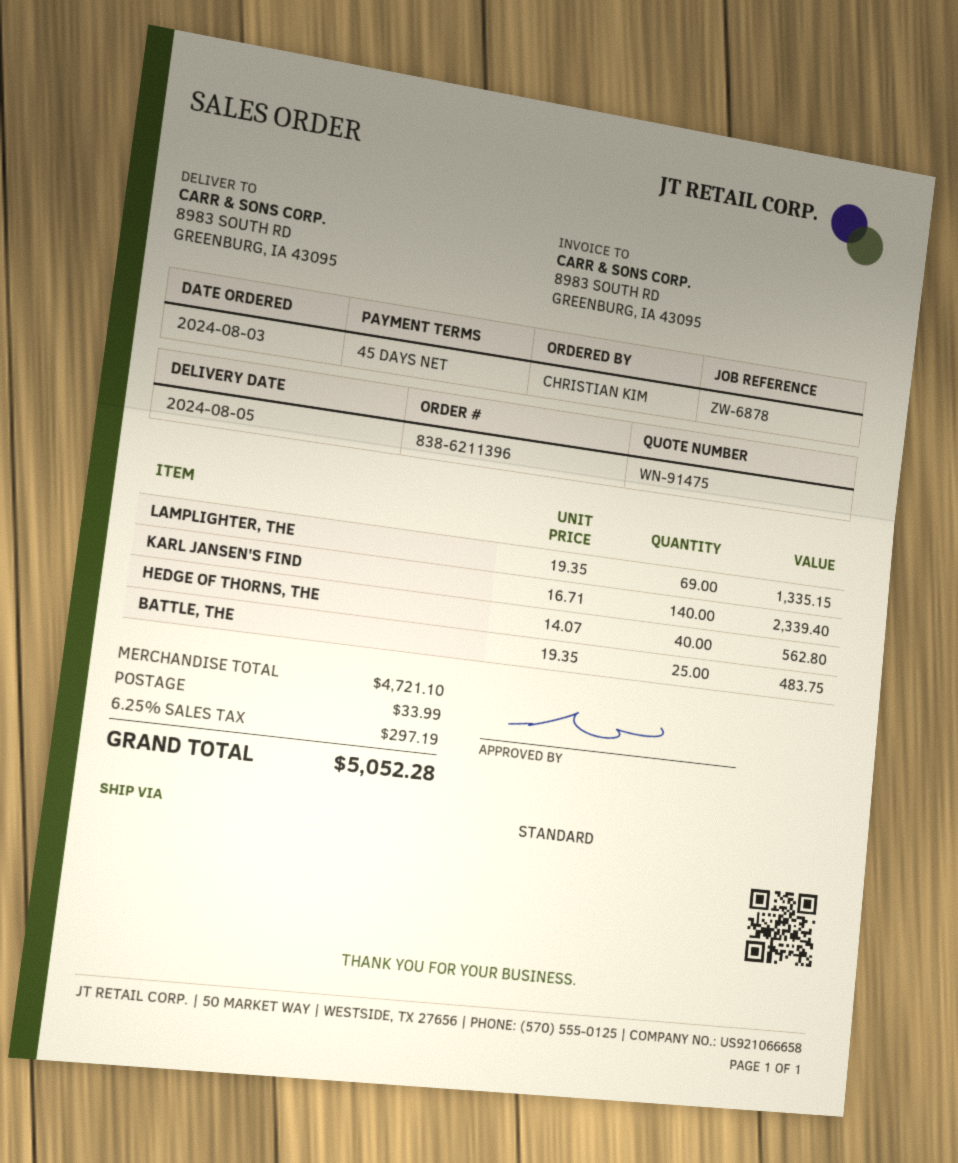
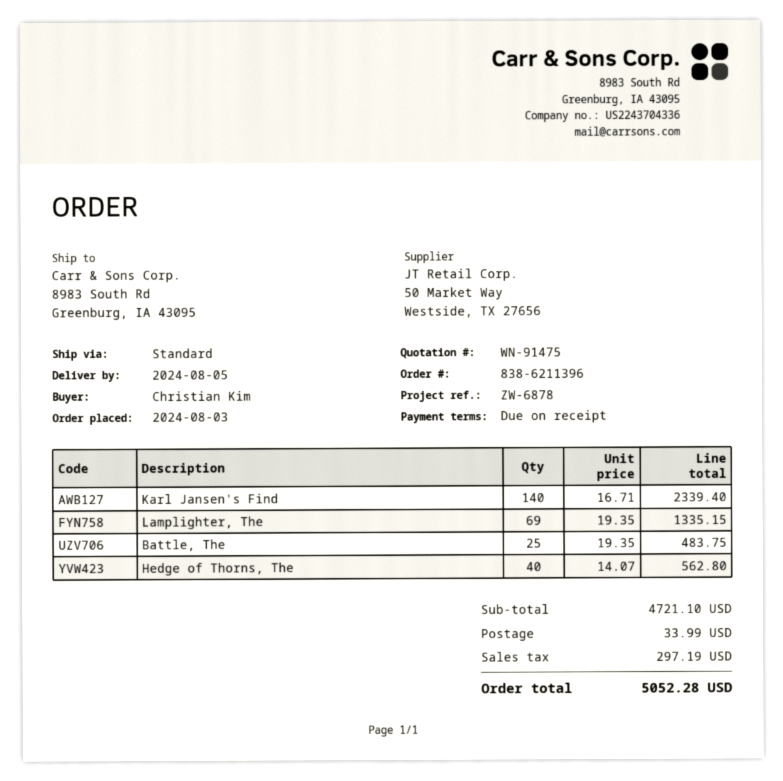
payment terms: 45 days -> on receipt

